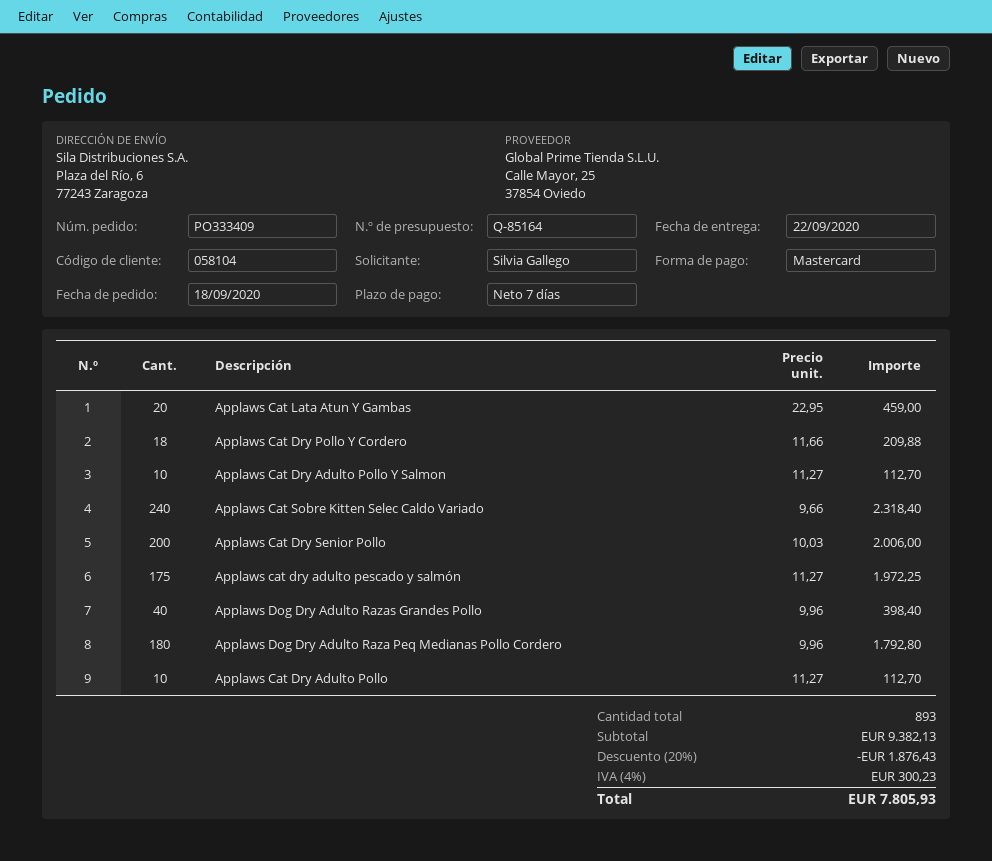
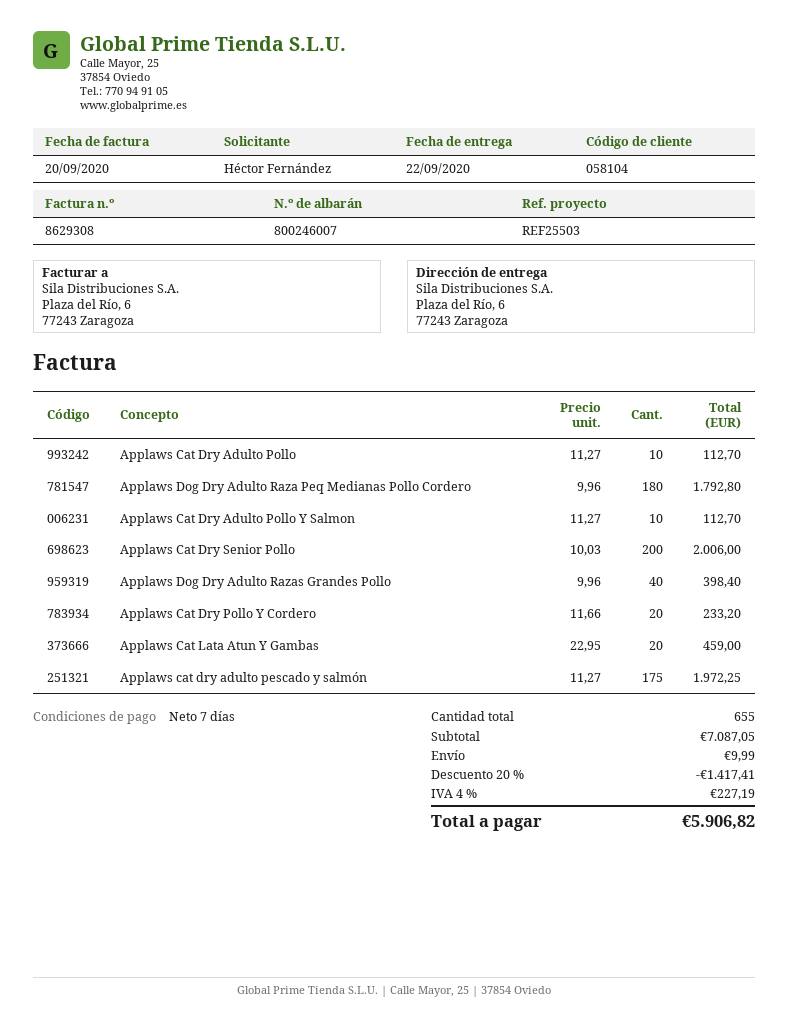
ordered by: Silvia Gallego -> Héctor Fernández
Applaws Cat Dry Pollo Y Cordero: 18 x 11.66 = 209.88 -> 20 x 11.66 = 233.20
Applaws Cat Sobre Kitten Selec Caldo Variado: 240 x 9.66 = 2318.40 -> none
total quantity: 893 -> 655
subtotal: 9382.13 -> 7087.05
discount: 20% = 1876.43 -> 20% = 1417.41
shipping: none -> 9.99
tax: 4% = 300.23 -> 4% = 227.19
total: 7805.93 -> 5906.82

